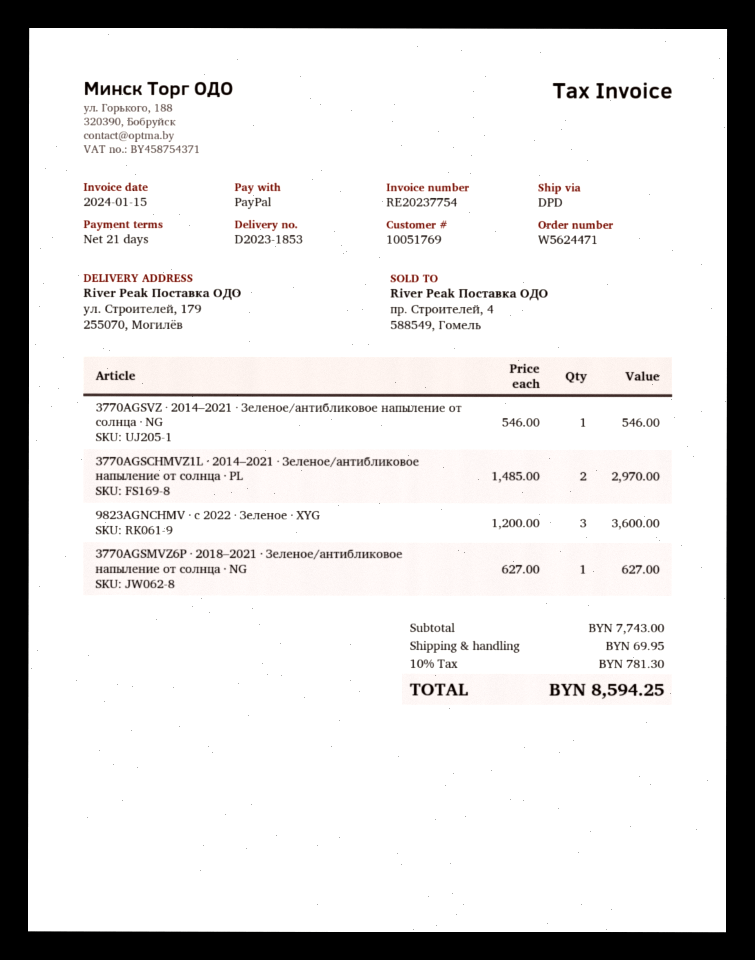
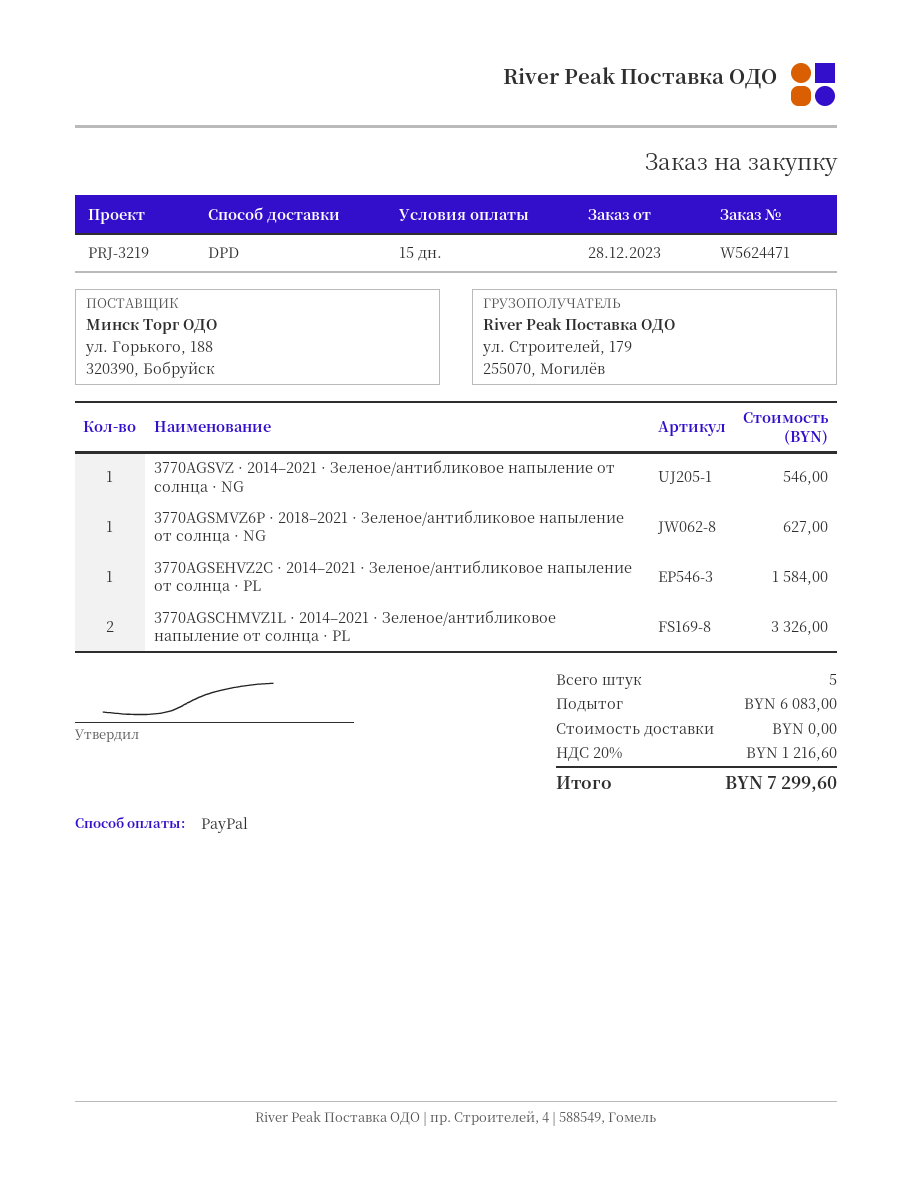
payment terms: 21 days -> 15 days
3770AGSCHMVZ1L · 2014–2021 · Зеленое/антибликовое напыление от солнца · PL: 2 for 2970.00 -> 2 for 3326.00
9823AGNCHMV · с 2022 · Зеленое · XYG: 3 for 3600.00 -> none
3770AGSEHVZ2C · 2014–2021 · Зеленое/антибликовое напыление от солнца · PL: none -> 1 for 1584.00
subtotal: 7743.00 -> 6083.00
shipping: 69.95 -> 0.00
tax: 10% = 781.30 -> 20% = 1216.60
total: 8594.25 -> 7299.60

